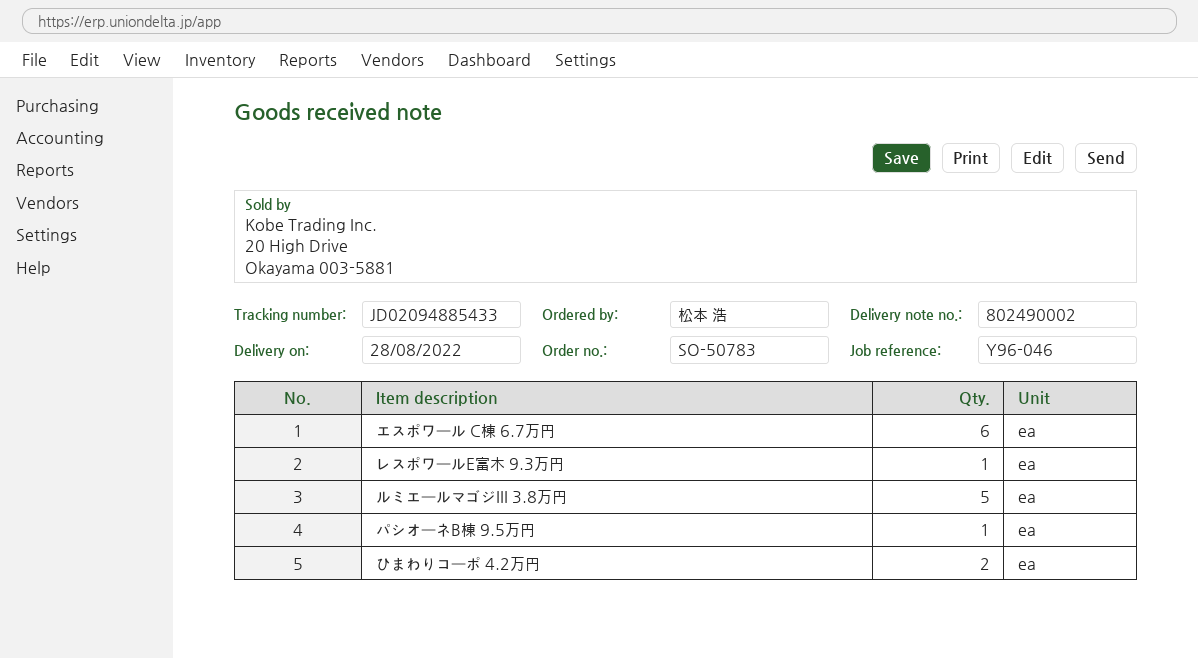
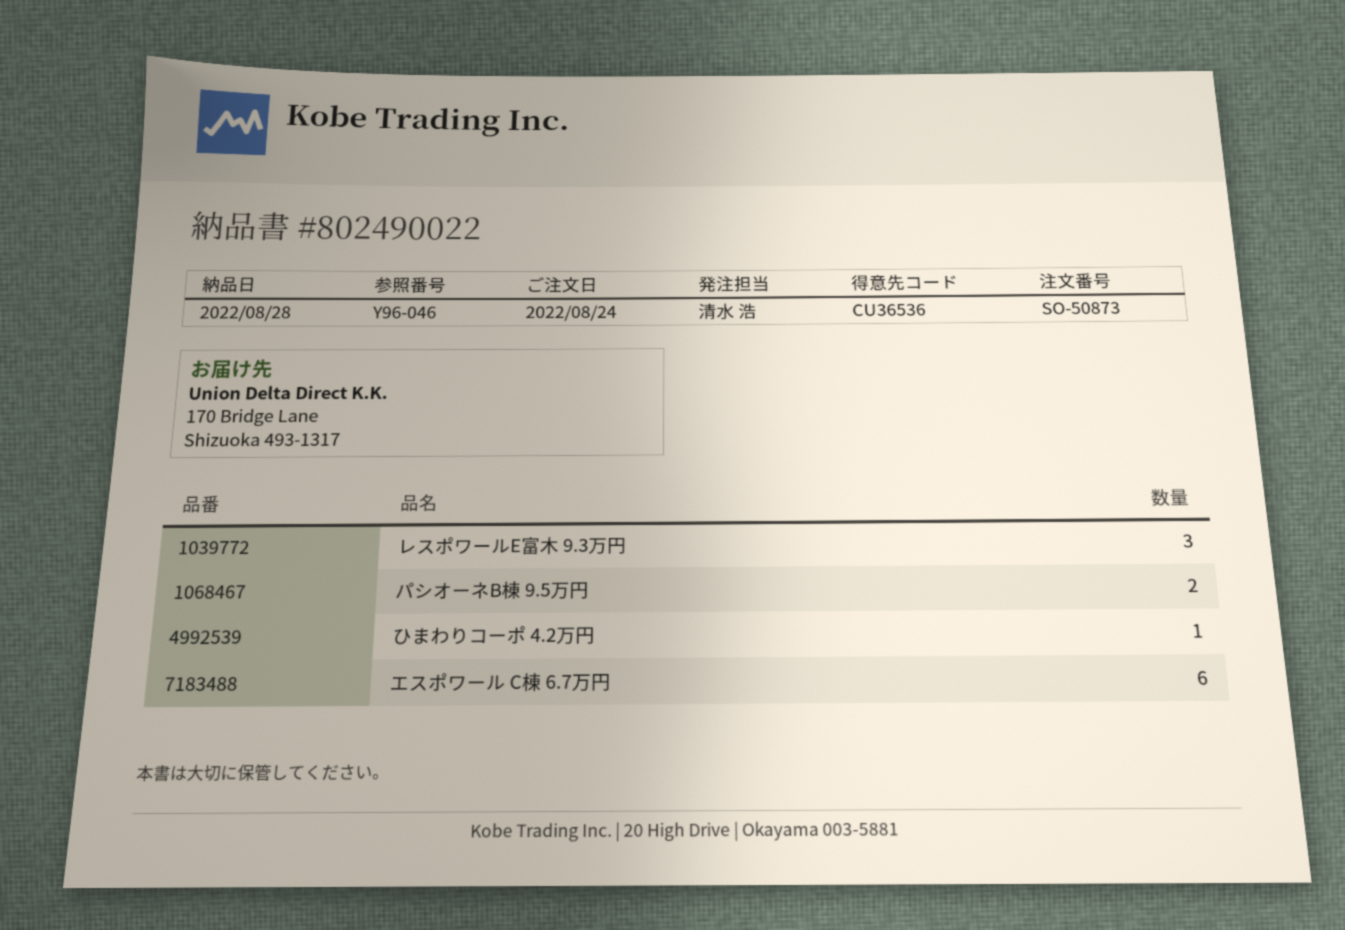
order number: SO-50783 -> SO-50873
delivery note number: 802490002 -> 802490022
ordered by: 松本 浩 -> 清水 浩
レスポワールE富木 9.3万円: 1 -> 3
ルミエールマゴジIII 3.8万円: 5 -> none
パシオーネB棟 9.5万円: 1 -> 2
ひまわりコーポ 4.2万円: 2 -> 1

